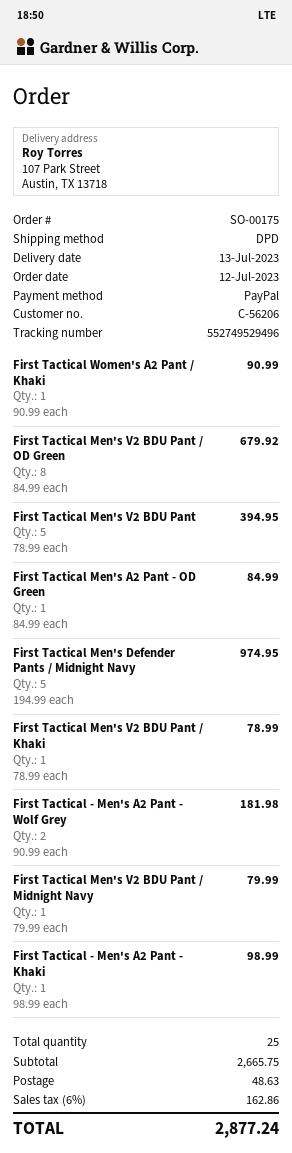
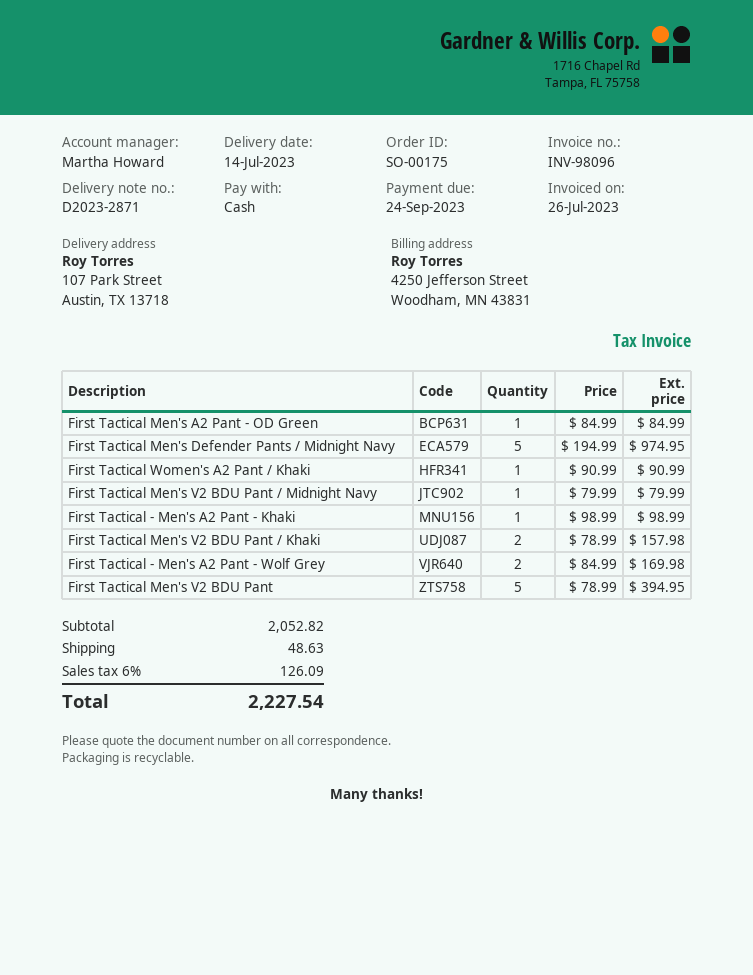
delivery date: 2023-07-13 -> 2023-07-14
payment method: PayPal -> cash
First Tactical Men's V2 BDU Pant / OD Green: 8 x 84.99 = 679.92 -> none
First Tactical Men's V2 BDU Pant / Khaki: 1 x 78.99 = 78.99 -> 2 x 78.99 = 157.98
First Tactical - Men's A2 Pant - Wolf Grey: 2 x 90.99 = 181.98 -> 2 x 84.99 = 169.98
subtotal: 2665.75 -> 2052.82
tax: 6% = 162.86 -> 6% = 126.09
total: 2877.24 -> 2227.54

